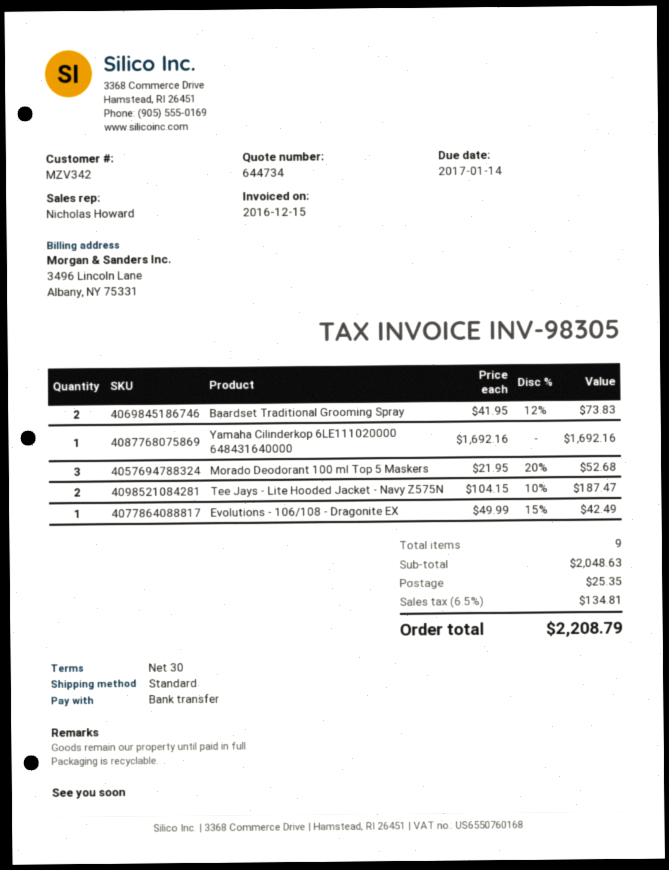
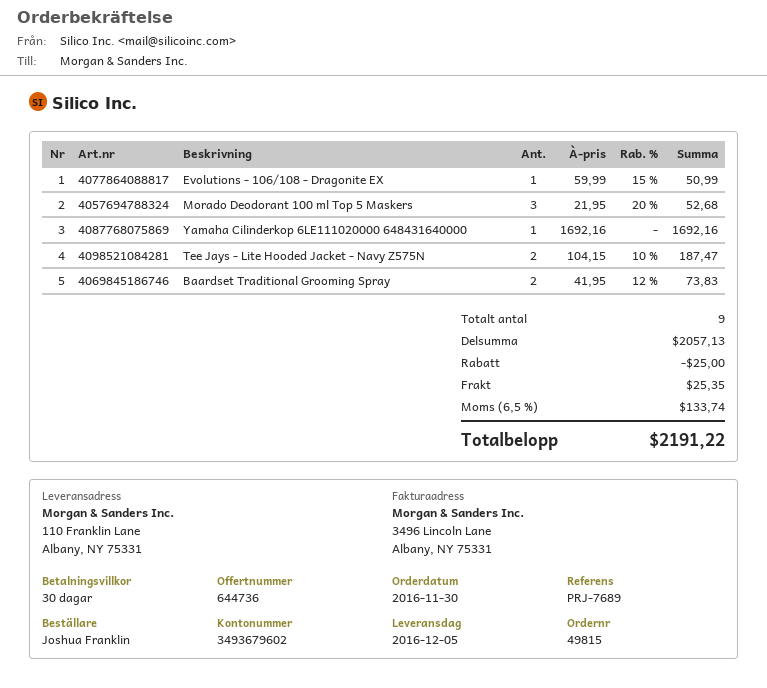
quote number: 644734 -> 644736
Evolutions - 106/108 - Dragonite EX: 1 x 49.99 - 15% = 42.49 -> 1 x 59.99 - 15% = 50.99
subtotal: 2048.63 -> 2057.13
discount: none -> 25.00
tax: 6.5% = 134.81 -> 6.5% = 133.74
total: 2208.79 -> 2191.22

